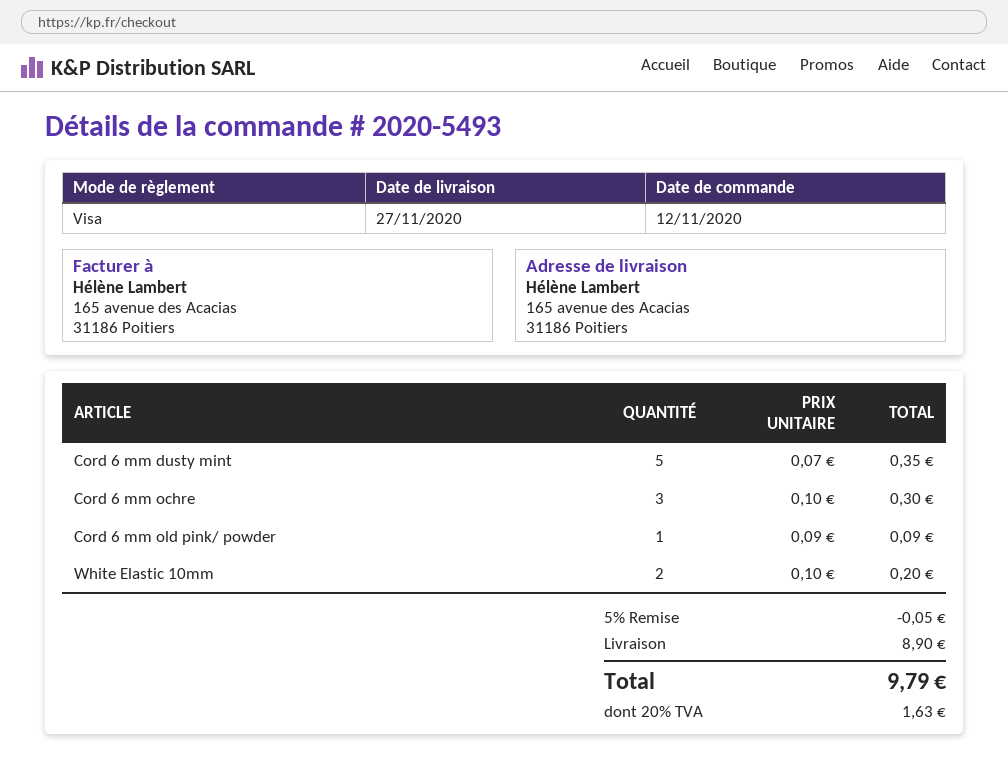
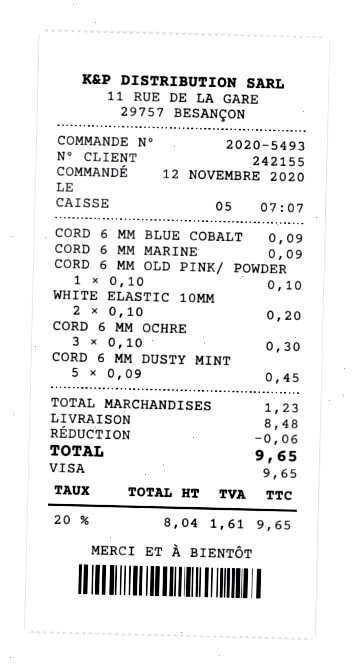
Cord 6 mm dusty mint: 5 x 0.07 = 0.35 -> 5 x 0.09 = 0.45
Cord 6 mm old pink/ powder: 1 x 0.09 = 0.09 -> 1 x 0.10 = 0.10
CORD 6 MM BLUE COBALT: none -> 1 x 0.09 = 0.09
CORD 6 MM MARINE: none -> 1 x 0.09 = 0.09
discount: 0.05 -> 0.06
shipping: 8.90 -> 8.48
tax: 20% = 1.63 -> 20% = 1.61
total: 9.79 -> 9.65

